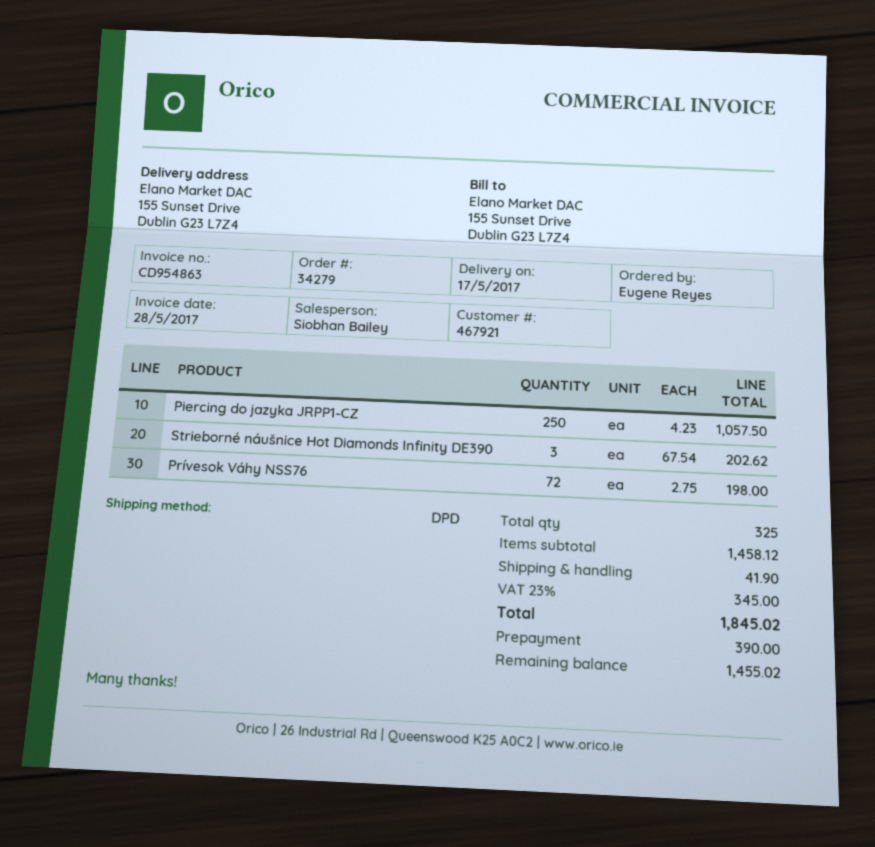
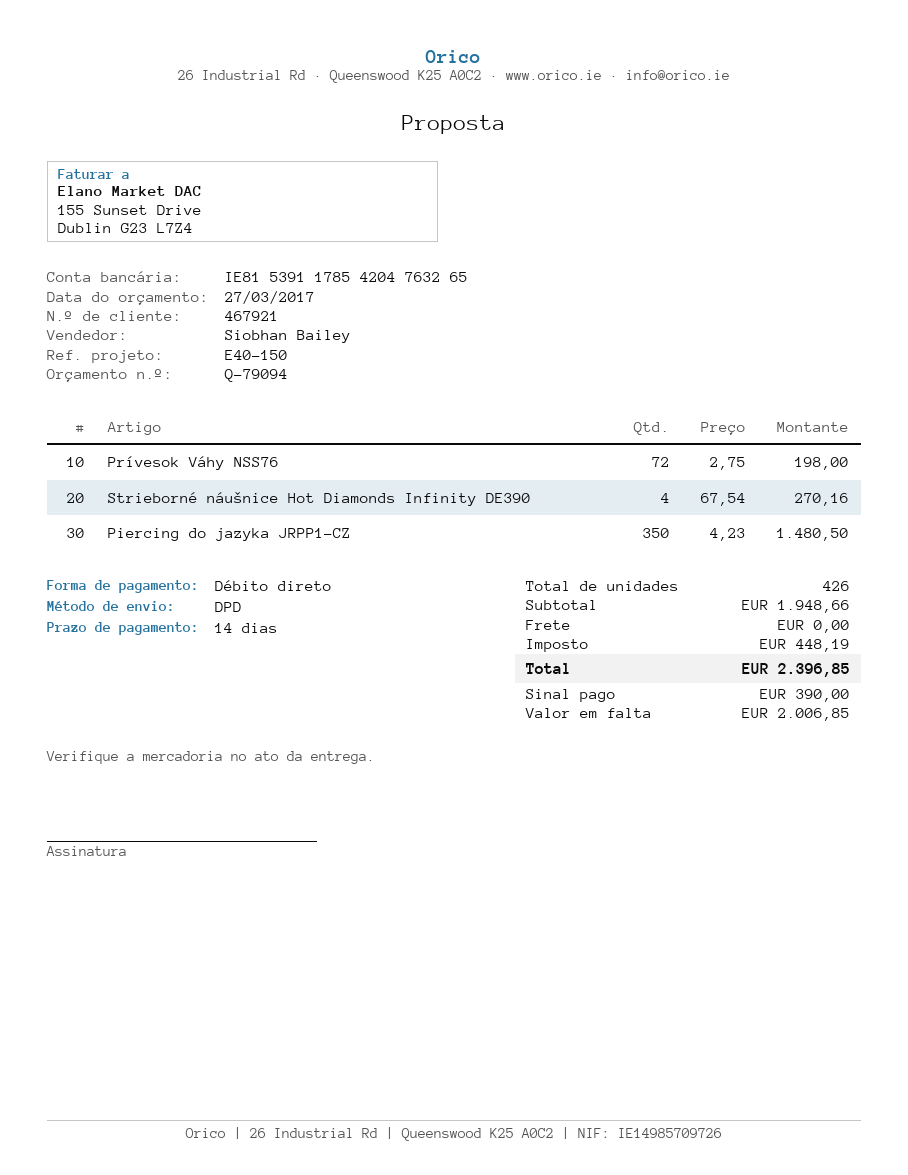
Piercing do jazyka JRPP1-CZ: 250 x 4.23 = 1057.50 -> 350 x 4.23 = 1480.50
Strieborné náušnice Hot Diamonds Infinity DE390: 3 x 67.54 = 202.62 -> 4 x 67.54 = 270.16
total quantity: 325 -> 426
subtotal: 1458.12 -> 1948.66
shipping: 41.90 -> 0.00
tax: 345.00 -> 448.19
total: 1845.02 -> 2396.85
balance: 1455.02 -> 2006.85

